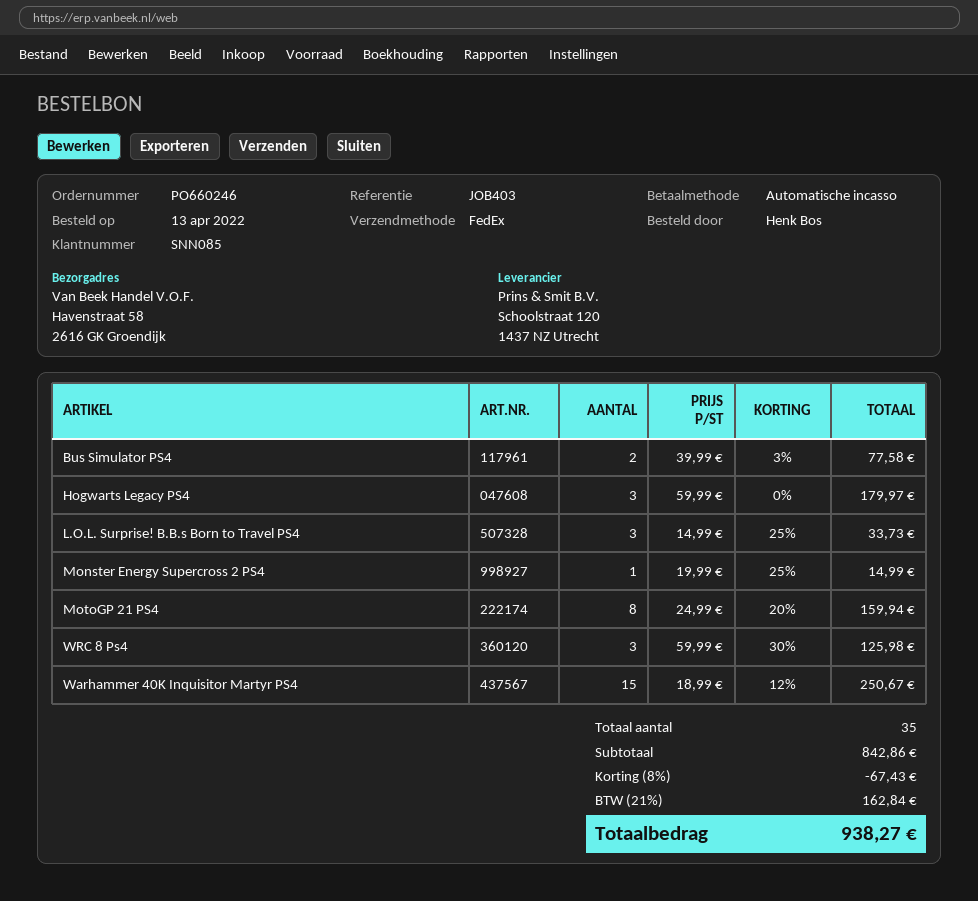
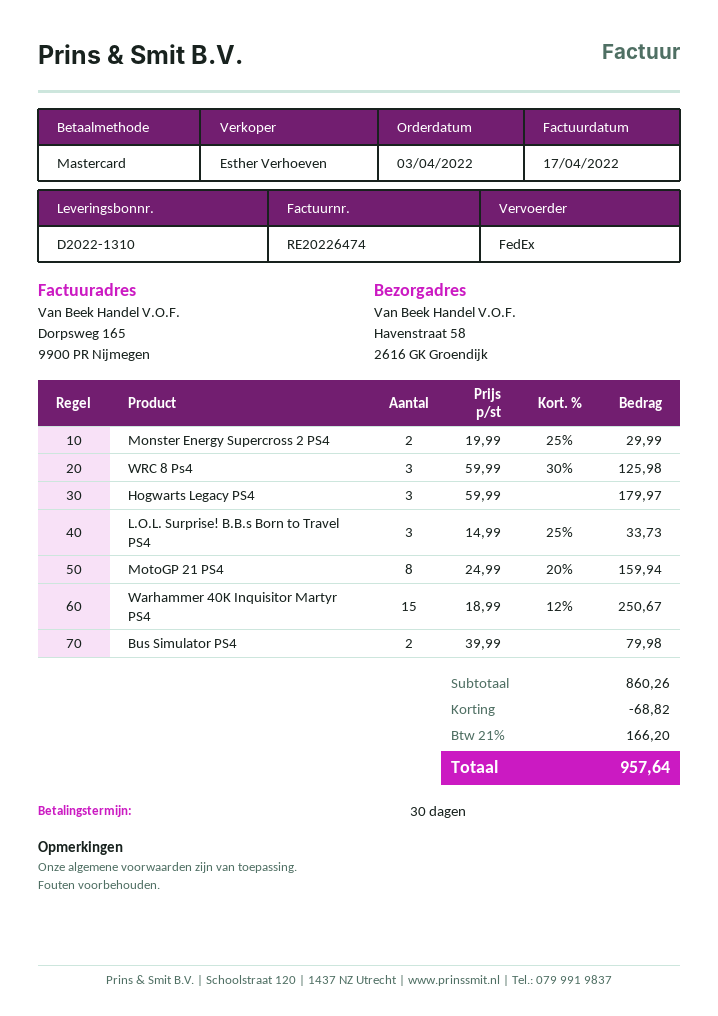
order date: 2022-04-13 -> 2022-04-03
payment method: direct debit -> Mastercard
Bus Simulator PS4: 2 x 39.99 - 3% = 77.58 -> 2 x 39.99 = 79.98
Monster Energy Supercross 2 PS4: 1 x 19.99 - 25% = 14.99 -> 2 x 19.99 - 25% = 29.99
subtotal: 842.86 -> 860.26
discount: 67.43 -> 68.82
tax: 21% = 162.84 -> 21% = 166.20
total: 938.27 -> 957.64

